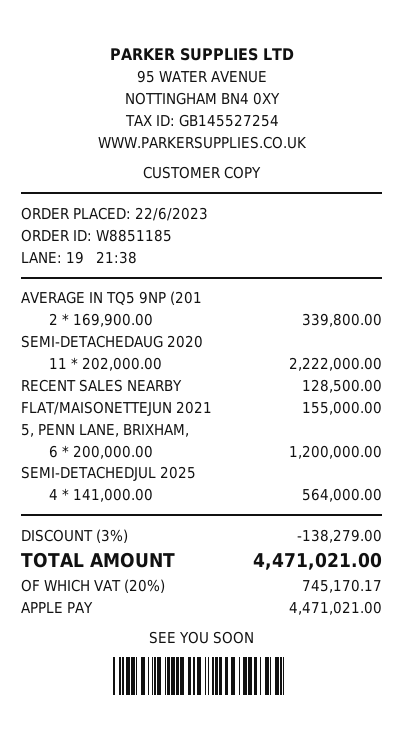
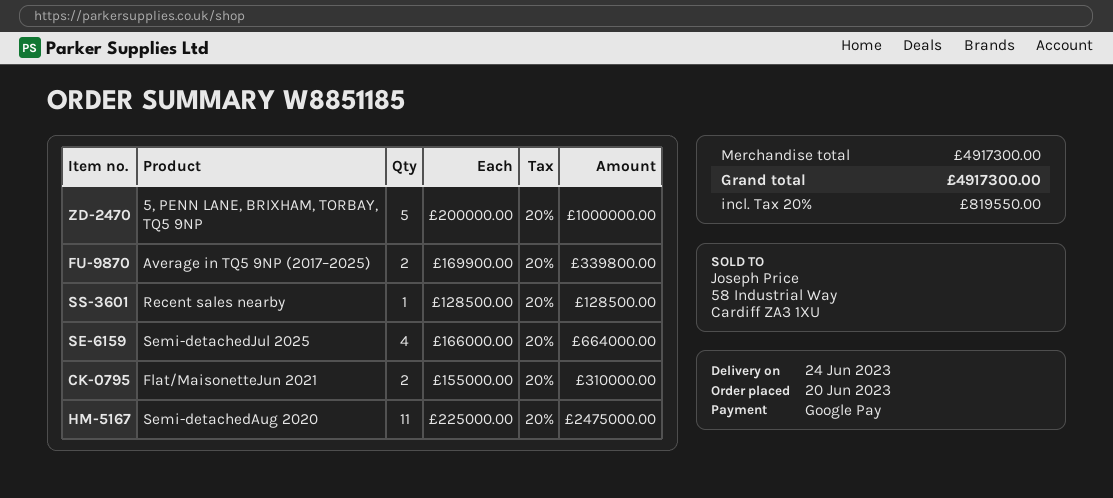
order date: 2023-06-22 -> 2023-06-20
payment method: Apple Pay -> Google Pay
SEMI-DETACHEDAUG 2020: 11 x 202000.00 = 2222000.00 -> 11 x 225000.00 = 2475000.00
FLAT/MAISONETTEJUN 2021: 1 x 155000.00 = 155000.00 -> 2 x 155000.00 = 310000.00
5, PENN LANE, BRIXHAM,: 6 x 200000.00 = 1200000.00 -> 5 x 200000.00 = 1000000.00
SEMI-DETACHEDJUL 2025: 4 x 141000.00 = 564000.00 -> 4 x 166000.00 = 664000.00
discount: 3% = 138279.00 -> none
tax: 20% = 745170.17 -> 20% = 819550.00
total: 4471021.00 -> 4917300.00

